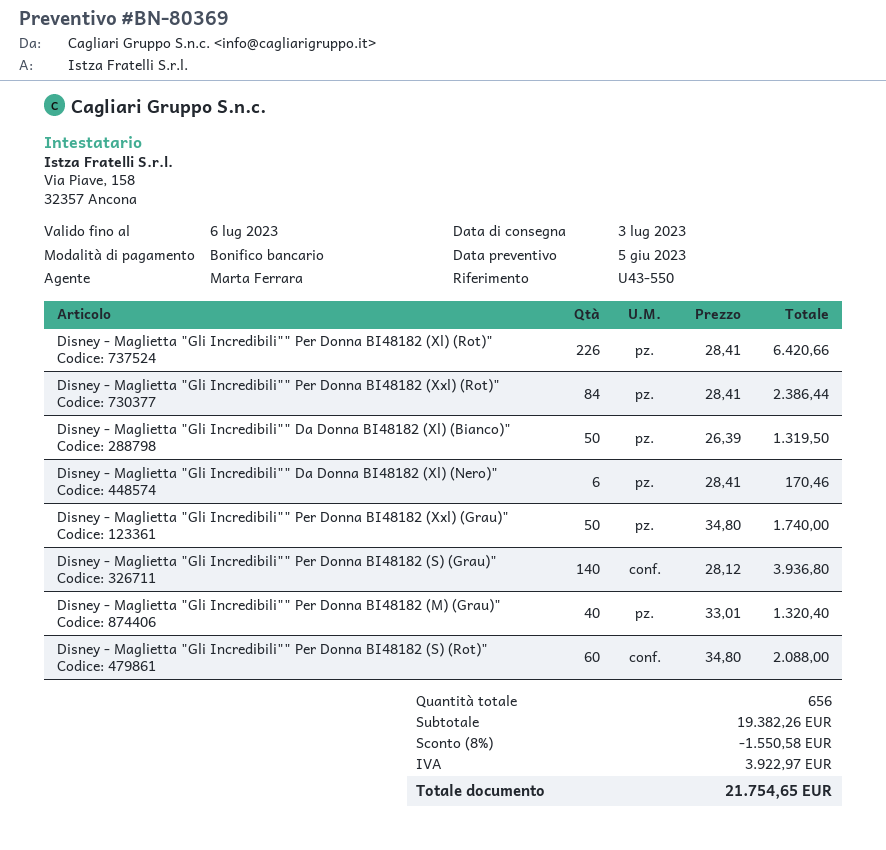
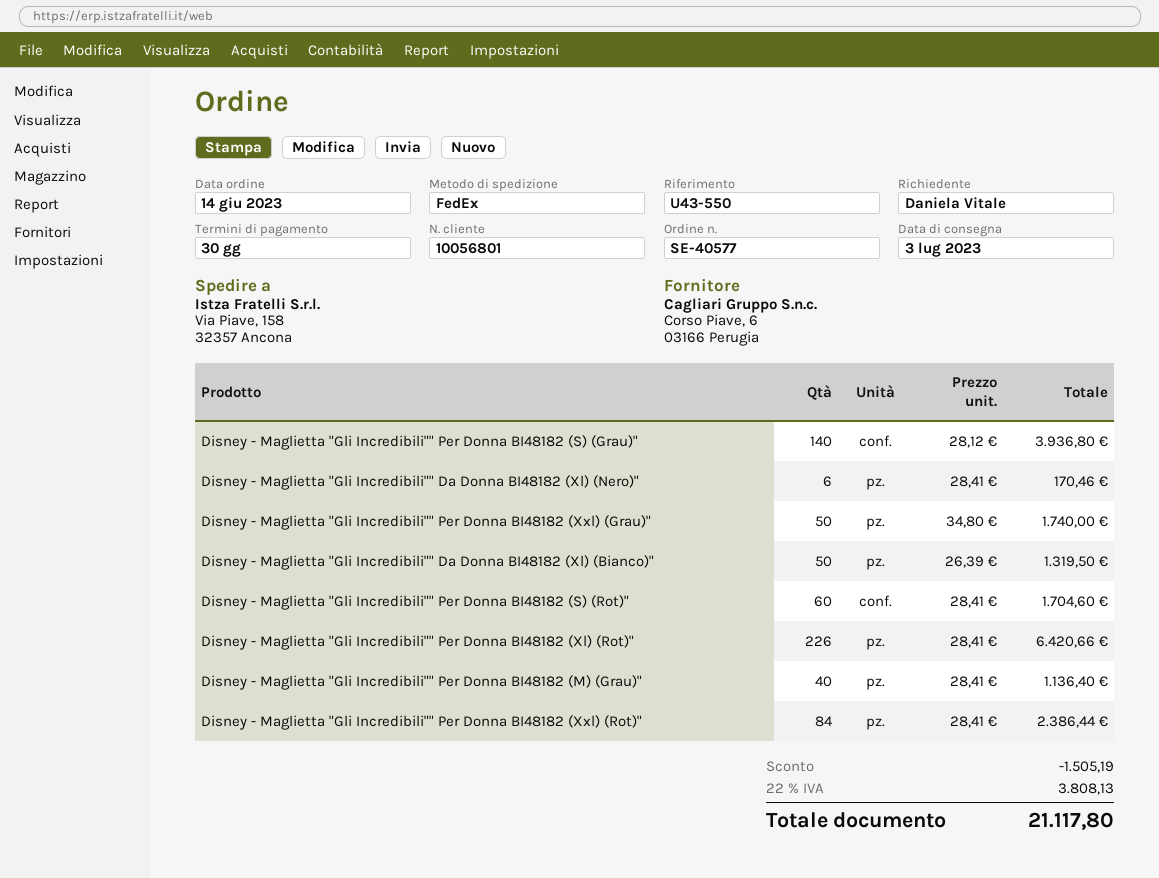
Disney - Maglietta "Gli Incredibili"" Per Donna BI48182 (M) (Grau)": 40 x 33.01 = 1320.40 -> 40 x 28.41 = 1136.40
Disney - Maglietta "Gli Incredibili"" Per Donna BI48182 (S) (Rot)": 60 x 34.80 = 2088.00 -> 60 x 28.41 = 1704.60
discount: 1550.58 -> 1505.19
tax: 3922.97 -> 3808.13
total: 21754.65 -> 21117.80

